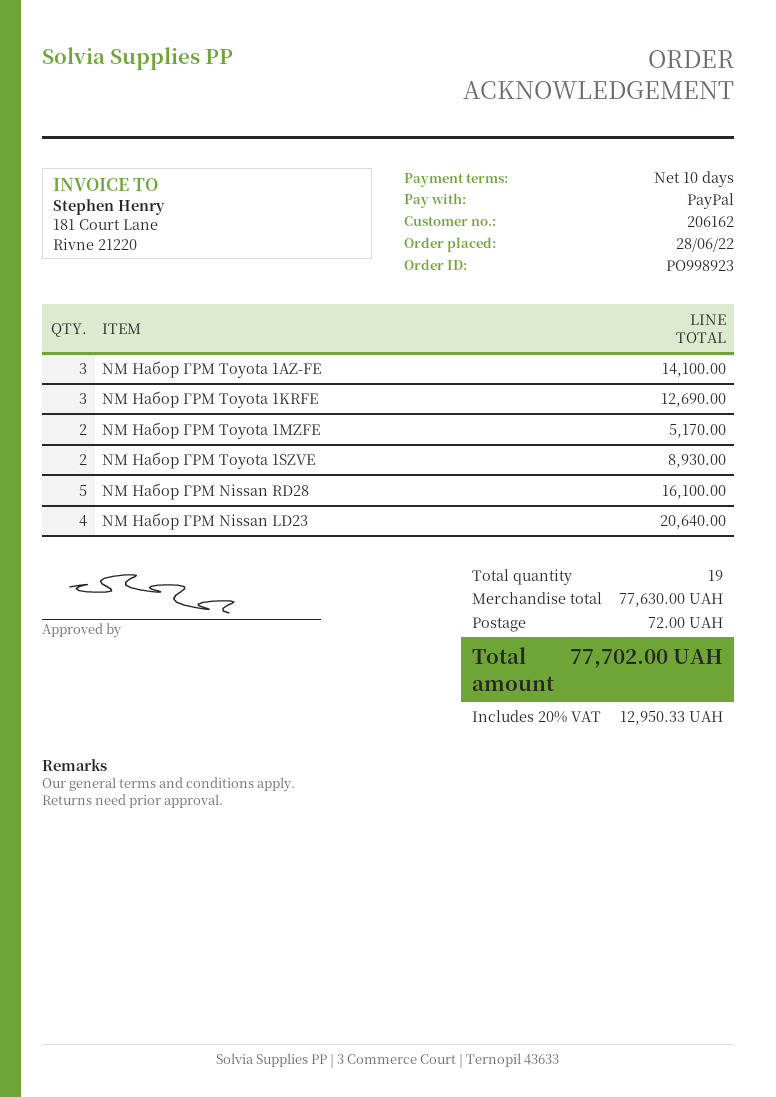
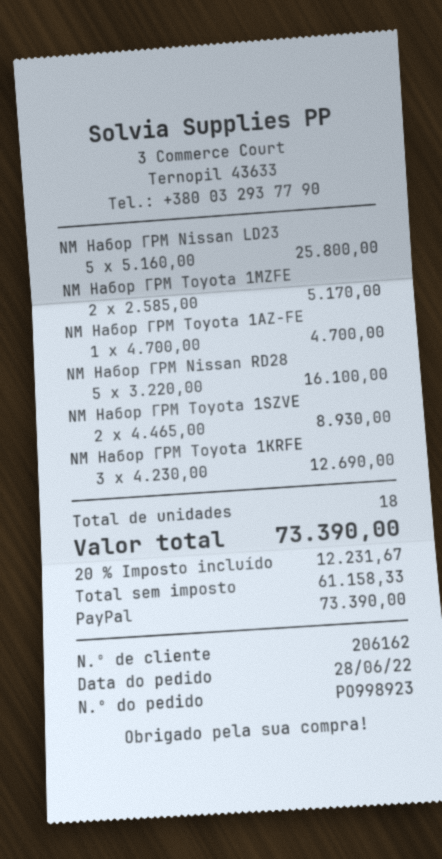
NM Набор ГРМ Toyota 1AZ-FE: 3 for 14100.00 -> 1 for 4700.00
NM Набор ГРМ Nissan LD23: 4 for 20640.00 -> 5 for 25800.00
total quantity: 19 -> 18
shipping: 72.00 -> none
tax: 20% = 12950.33 -> 20% = 12231.67
total: 77702.00 -> 73390.00

